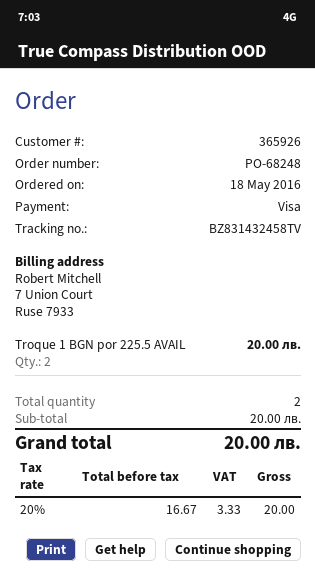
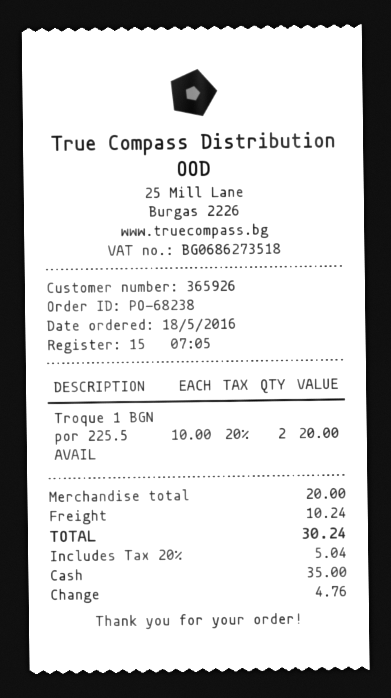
order number: PO-68248 -> PO-68238
payment method: Visa -> cash
shipping: none -> 10.24
tax: 20% = 3.33 -> 20% = 5.04
total: 20.00 -> 30.24

